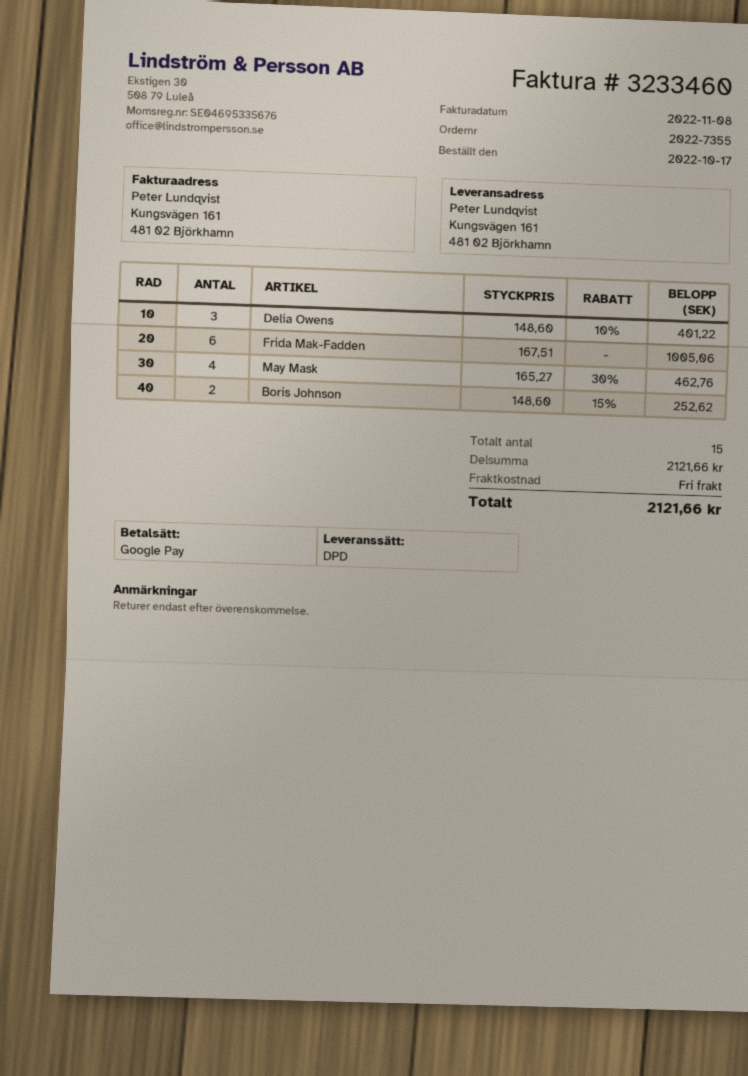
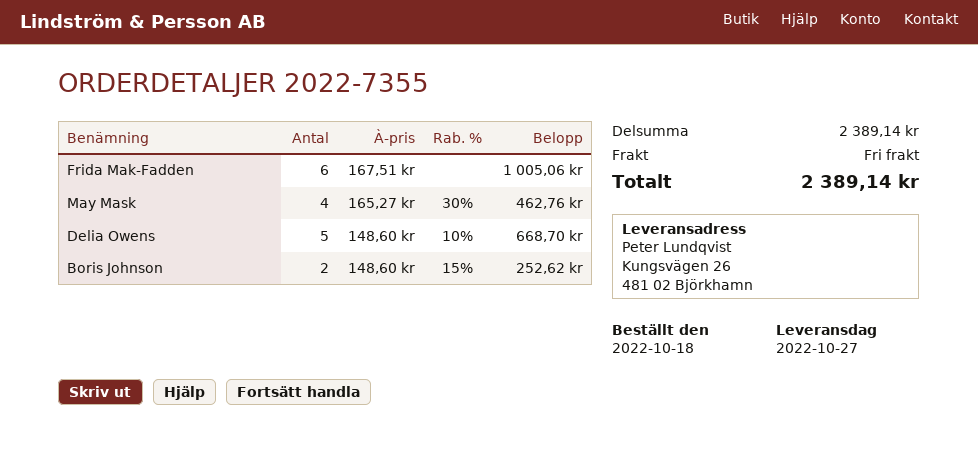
order date: 2022-10-17 -> 2022-10-18
ship to: Kungsvägen 161, 481 02 Björkhamn -> Kungsvägen 26, 481 02 Björkhamn
Delia Owens: 3 x 148.60 - 10% = 401.22 -> 5 x 148.60 - 10% = 668.70
subtotal: 2121.66 -> 2389.14
total: 2121.66 -> 2389.14

